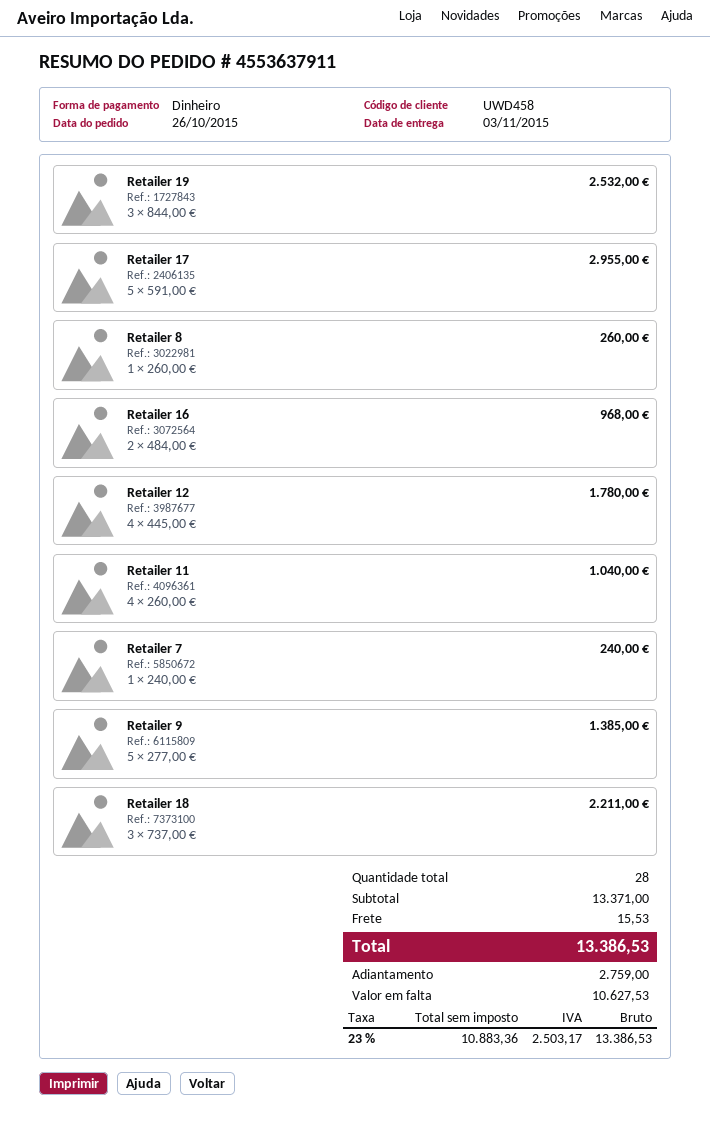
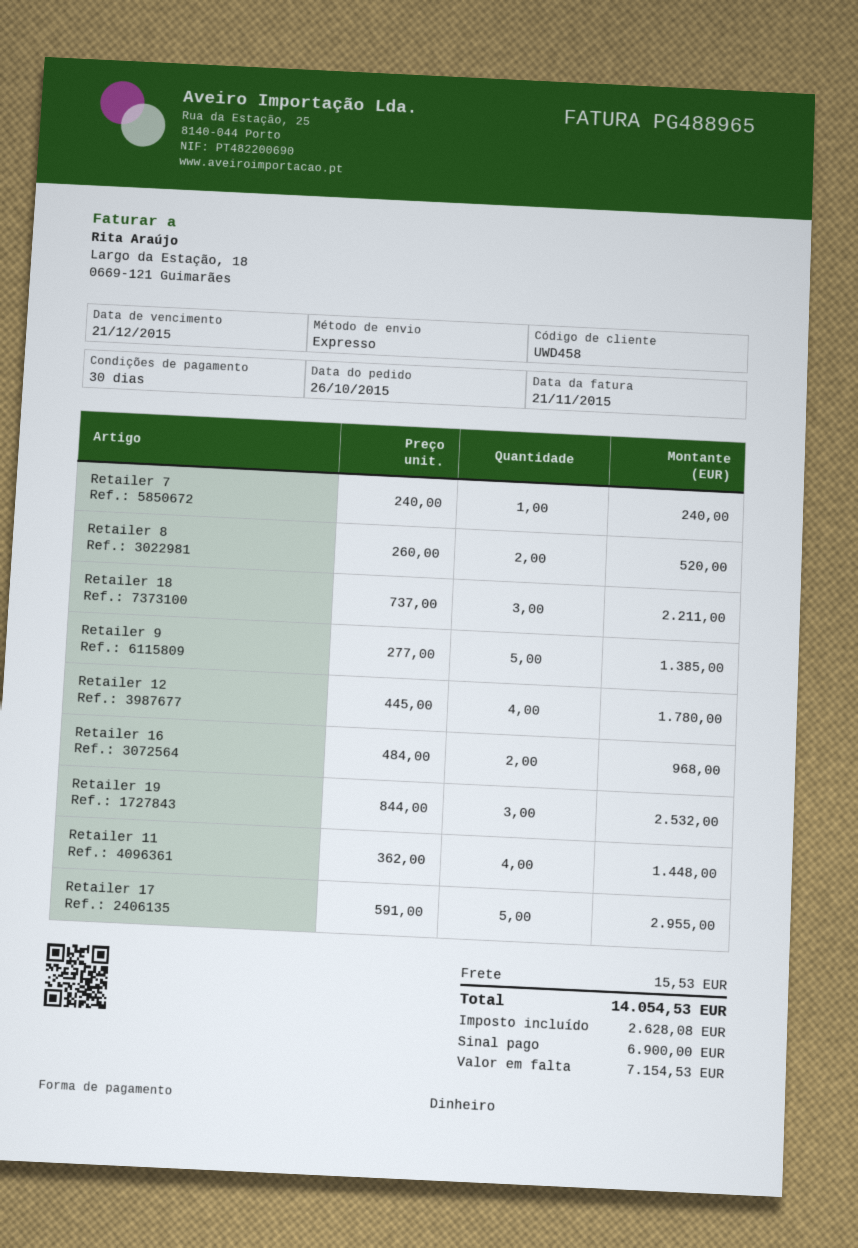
Retailer 8: 1 x 260.00 = 260.00 -> 2 x 260.00 = 520.00
Retailer 11: 4 x 260.00 = 1040.00 -> 4 x 362.00 = 1448.00
tax: 2503.17 -> 2628.08
total: 13386.53 -> 14054.53
deposit: 2759.00 -> 6900.00
balance: 10627.53 -> 7154.53

